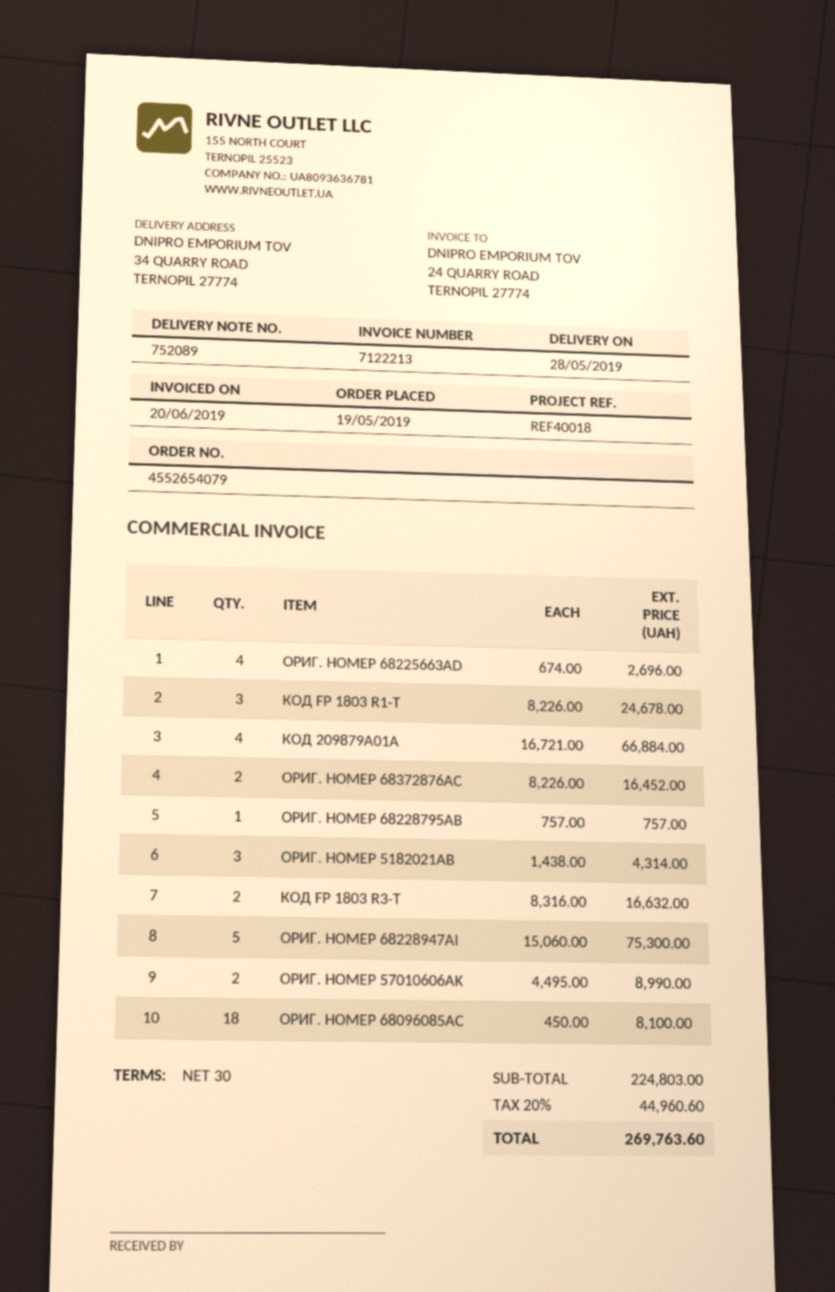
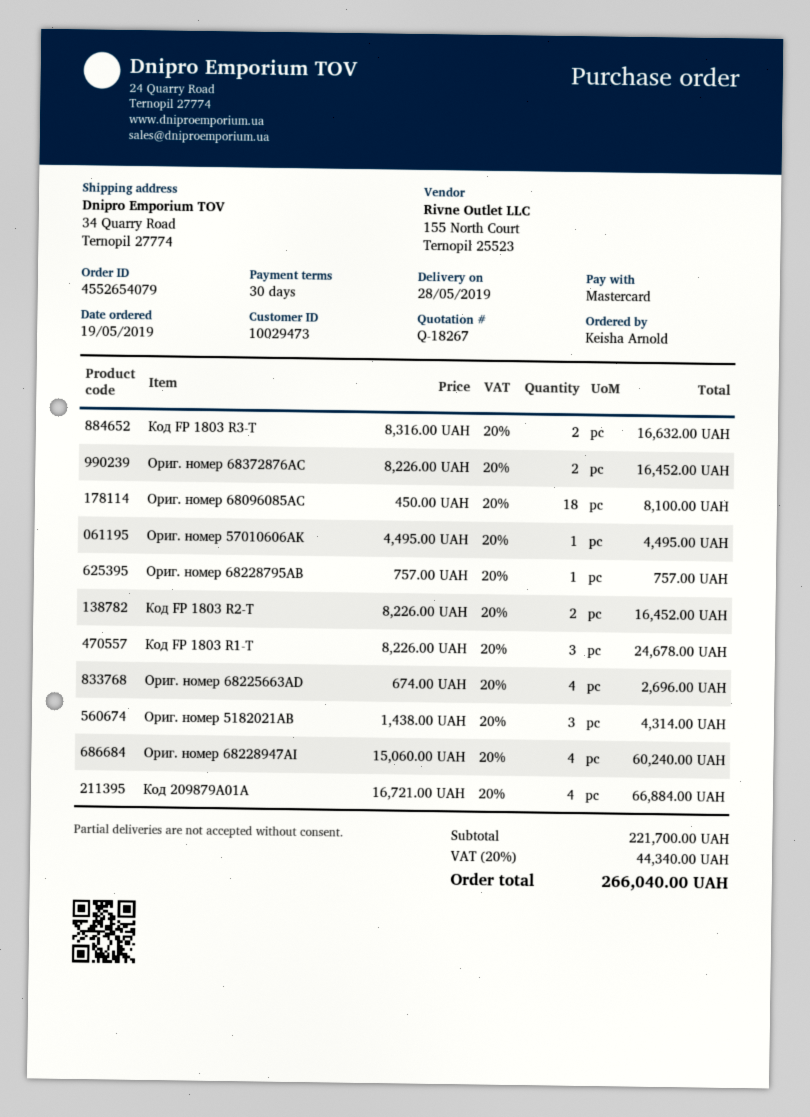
ОРИГ. НОМЕР 68228947AI: 5 x 15060.00 = 75300.00 -> 4 x 15060.00 = 60240.00
ОРИГ. НОМЕР 57010606AK: 2 x 4495.00 = 8990.00 -> 1 x 4495.00 = 4495.00
Код FP 1803 R2-T: none -> 2 x 8226.00 = 16452.00
subtotal: 224803.00 -> 221700.00
tax: 20% = 44960.60 -> 20% = 44340.00
total: 269763.60 -> 266040.00

